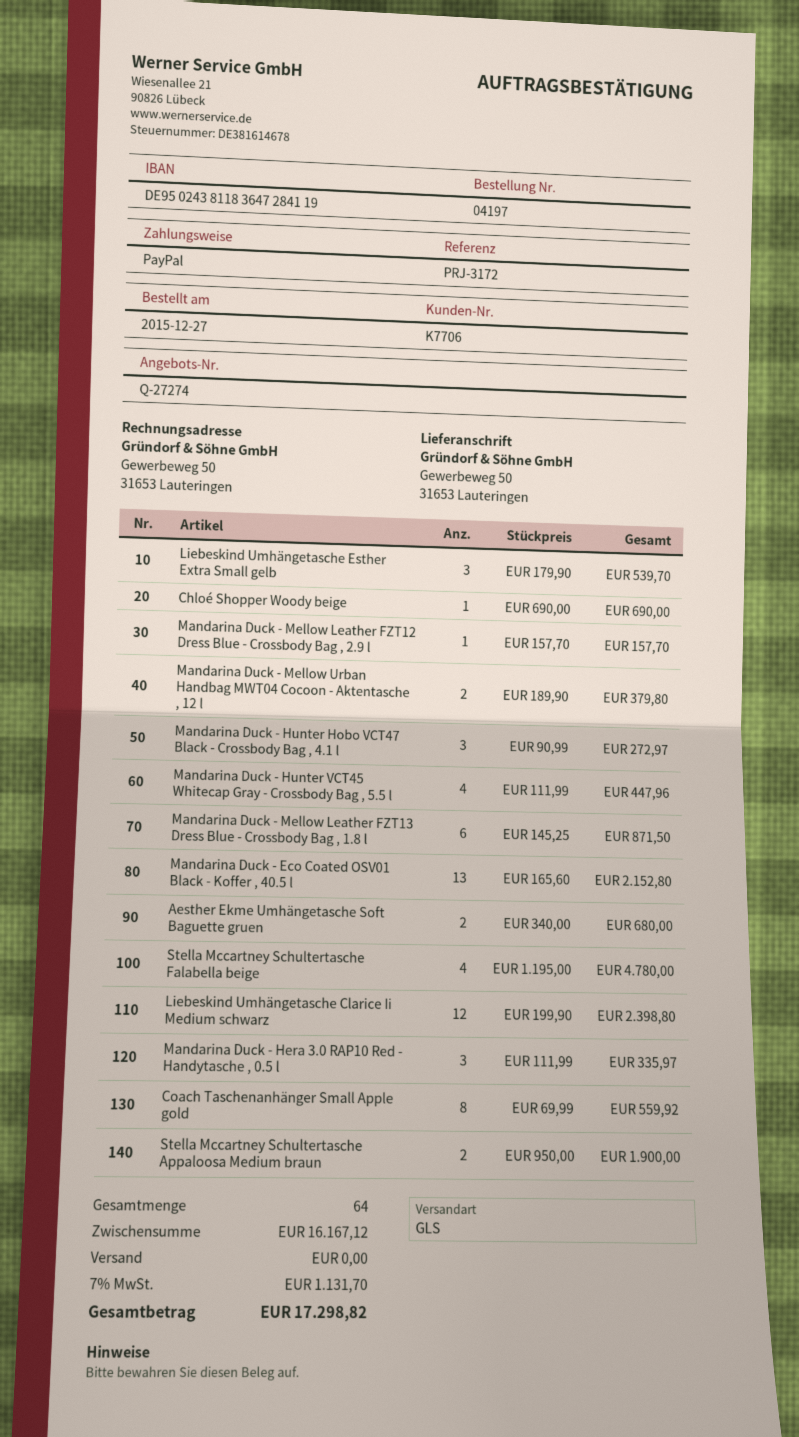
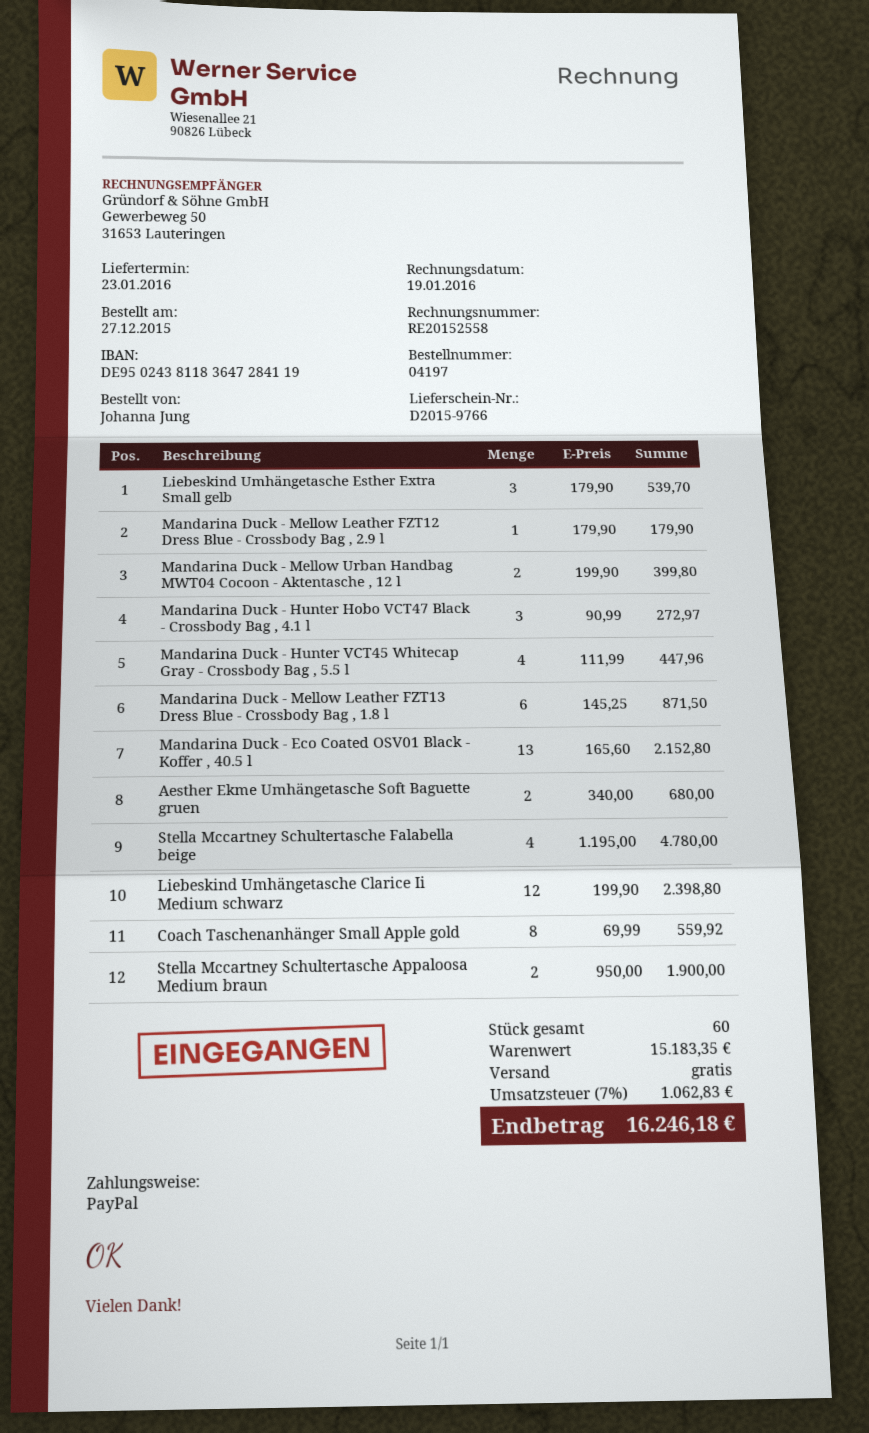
Chloé Shopper Woody beige: 1 x 690.00 = 690.00 -> none
Mandarina Duck - Mellow Leather FZT12 Dress Blue - Crossbody Bag , 2.9 l: 1 x 157.70 = 157.70 -> 1 x 179.90 = 179.90
Mandarina Duck - Mellow Urban Handbag MWT04 Cocoon - Aktentasche , 12 l: 2 x 189.90 = 379.80 -> 2 x 199.90 = 399.80
Mandarina Duck - Hera 3.0 RAP10 Red - Handytasche , 0.5 l: 3 x 111.99 = 335.97 -> none
total quantity: 64 -> 60
subtotal: 16167.12 -> 15183.35
tax: 7% = 1131.70 -> 7% = 1062.83
total: 17298.82 -> 16246.18

